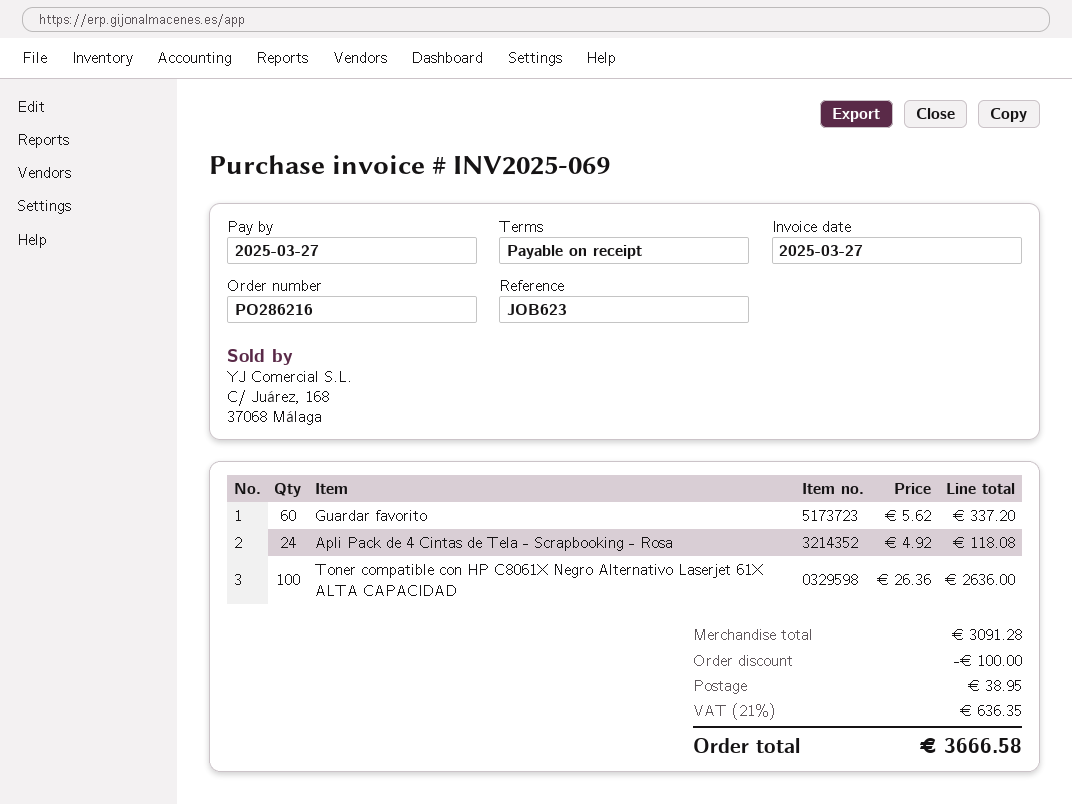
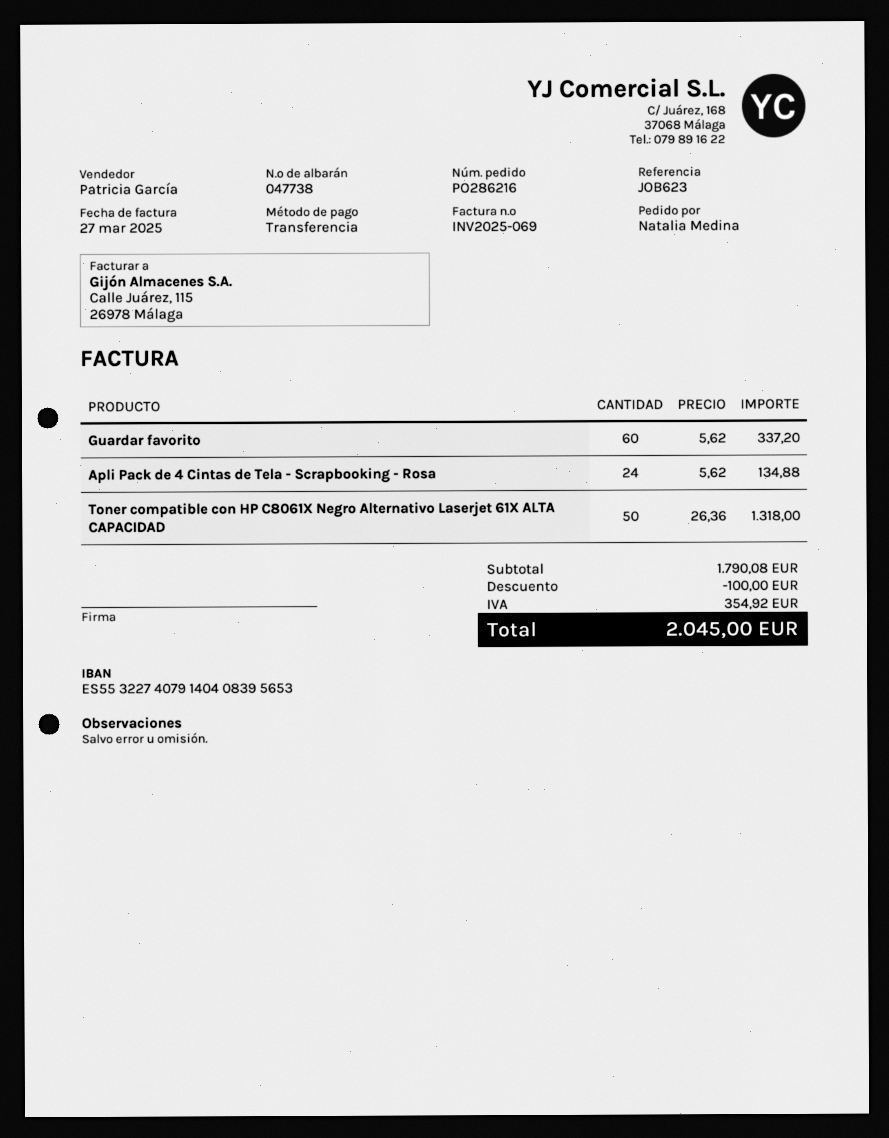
Apli Pack de 4 Cintas de Tela - Scrapbooking - Rosa: 24 x 4.92 = 118.08 -> 24 x 5.62 = 134.88
Toner compatible con HP C8061X Negro Alternativo Laserjet 61X ALTA CAPACIDAD: 100 x 26.36 = 2636.00 -> 50 x 26.36 = 1318.00
subtotal: 3091.28 -> 1790.08
shipping: 38.95 -> none
tax: 636.35 -> 354.92
total: 3666.58 -> 2045.00

